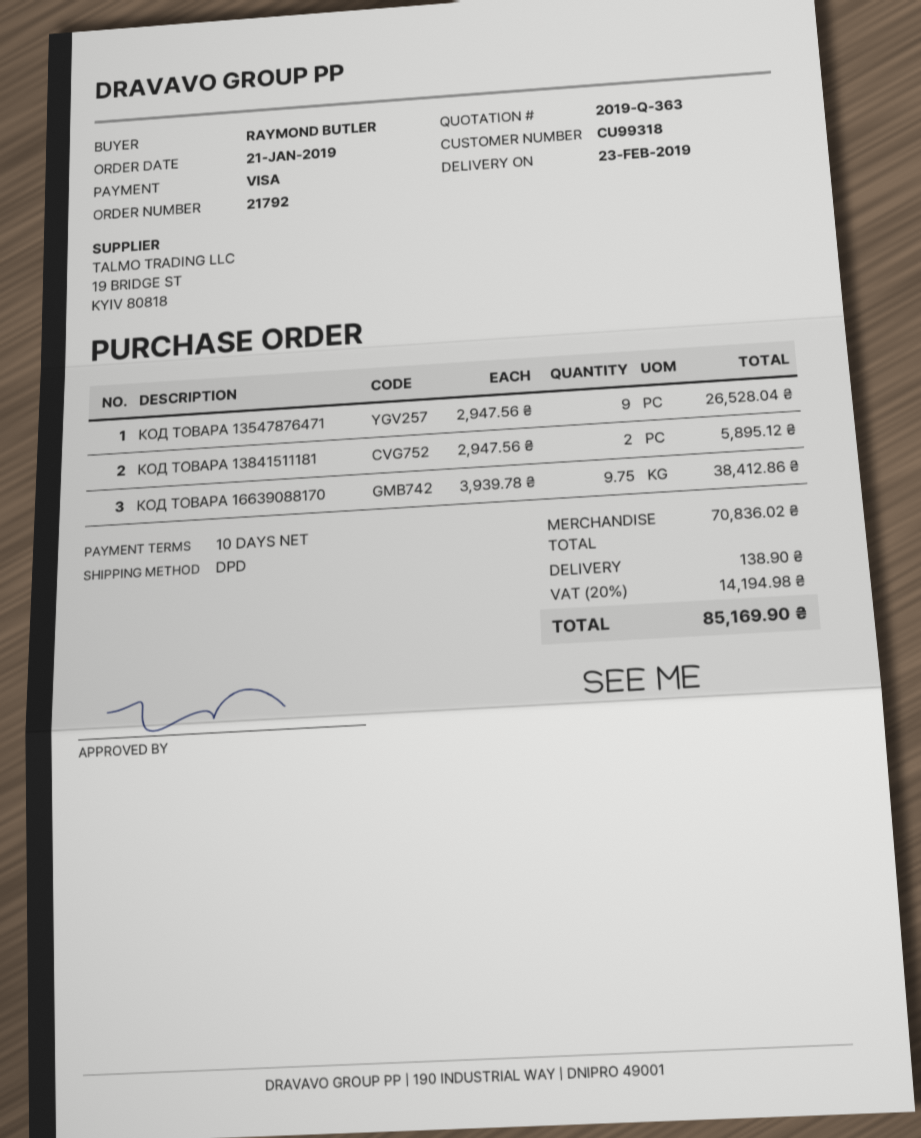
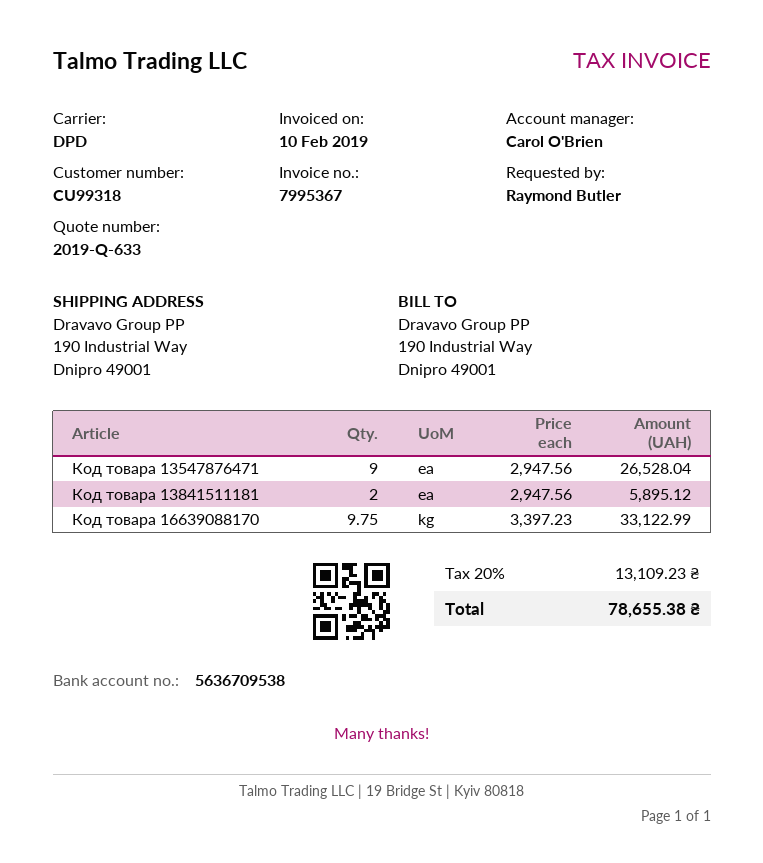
quote number: 2019-Q-363 -> 2019-Q-633
КОД ТОВАРА 16639088170: 9.75 x 3939.78 = 38412.86 -> 9.75 x 3397.23 = 33122.99
shipping: 138.90 -> none
tax: 20% = 14194.98 -> 20% = 13109.23
total: 85169.90 -> 78655.38

